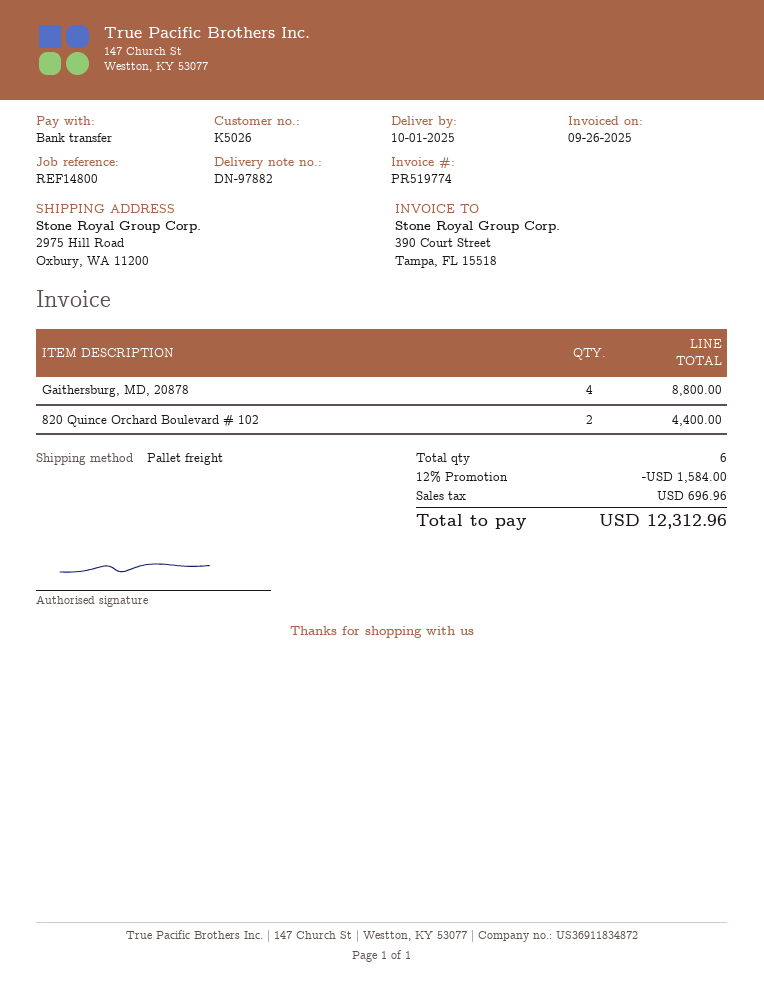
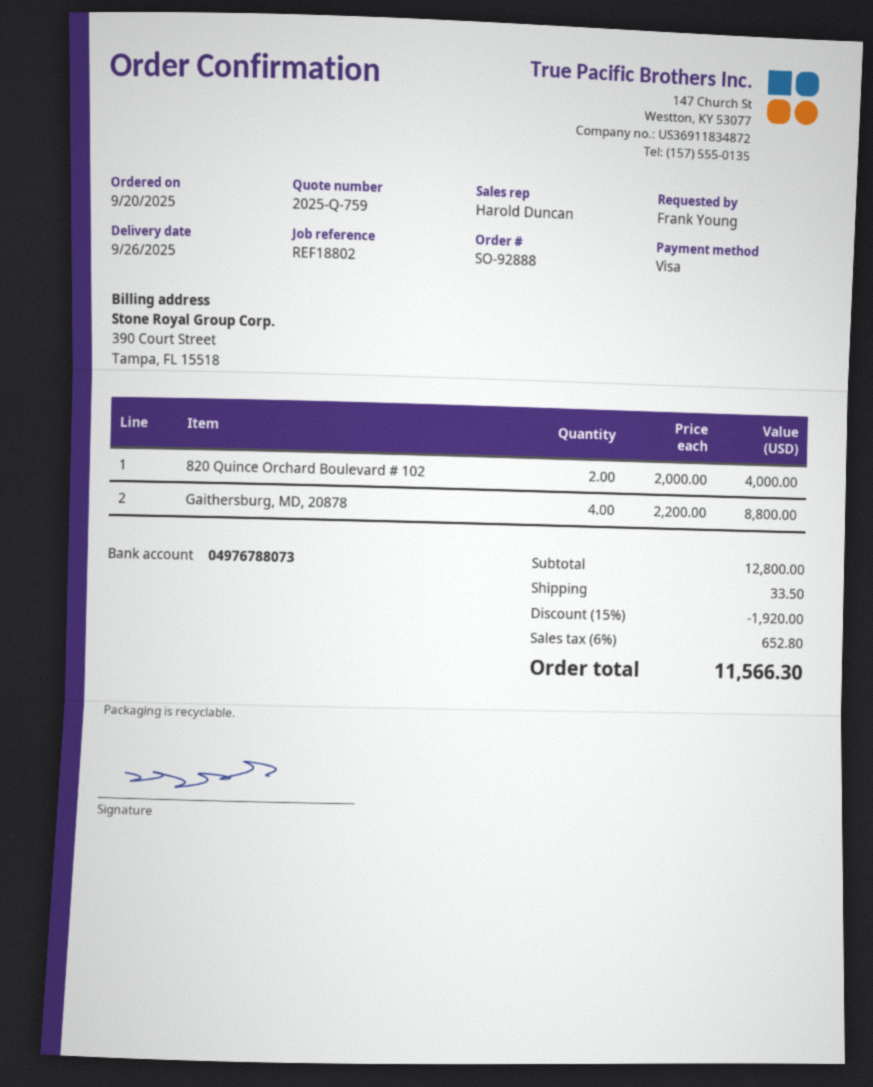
delivery date: 2025-10-01 -> 2025-09-26
reference: REF14800 -> REF18802
payment method: bank transfer -> Visa
820 Quince Orchard Boulevard # 102: 2 for 4400.00 -> 2 for 4000.00
discount: 12% = 1584.00 -> 15% = 1920.00
shipping: none -> 33.50
tax: 696.96 -> 652.80
total: 12312.96 -> 11566.30

